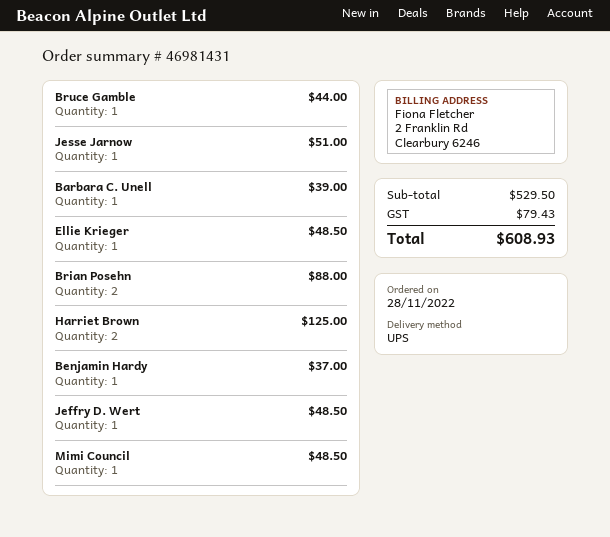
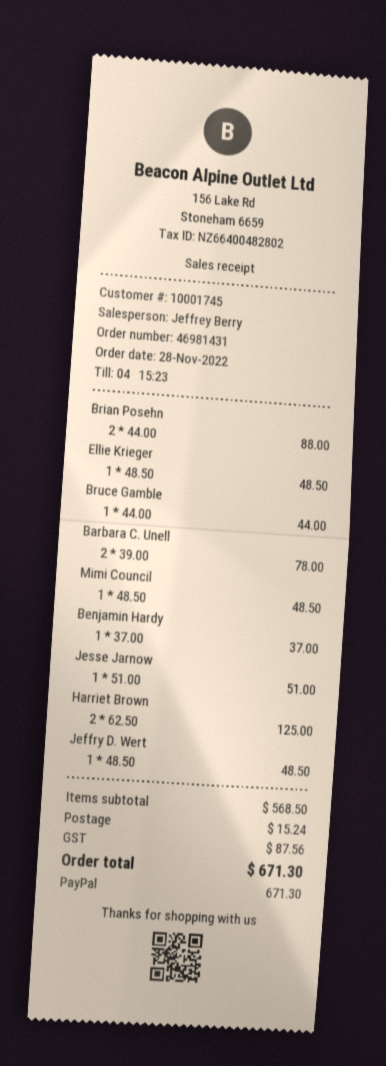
Barbara C. Unell: 1 for 39.00 -> 2 for 78.00
subtotal: 529.50 -> 568.50
shipping: none -> 15.24
tax: 79.43 -> 87.56
total: 608.93 -> 671.30

